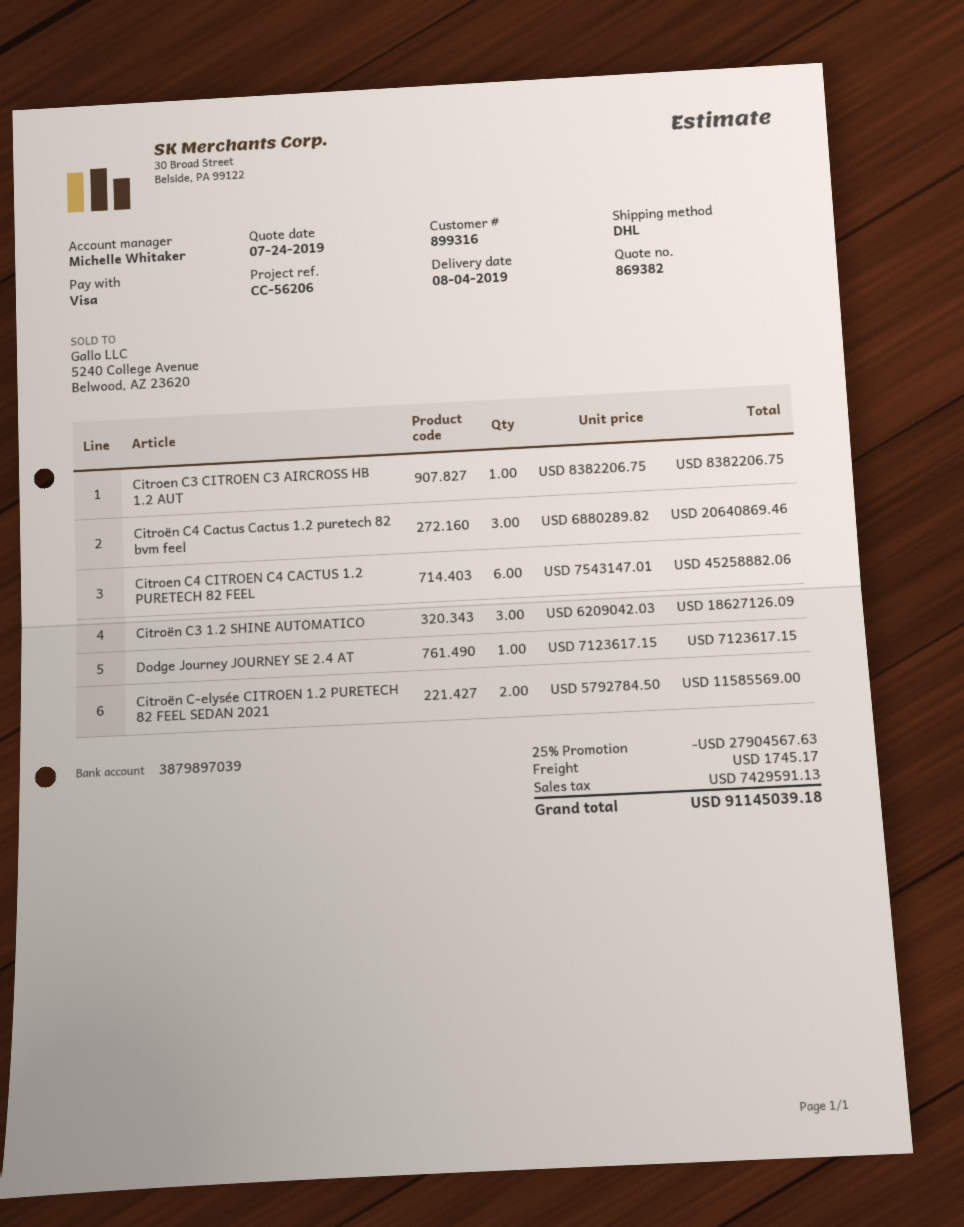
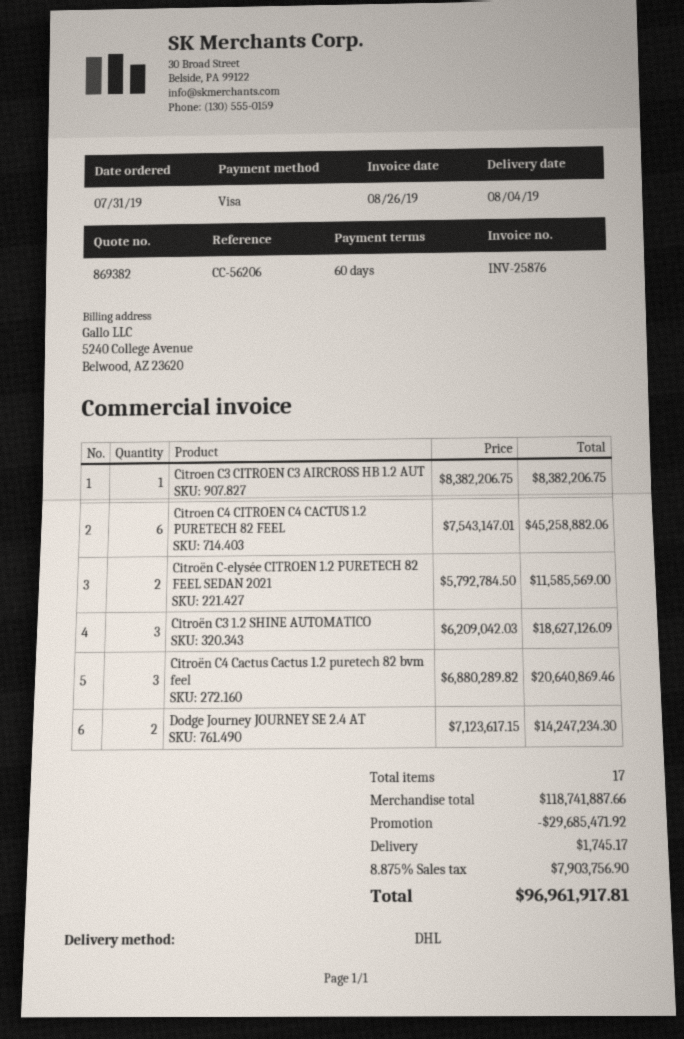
Dodge Journey JOURNEY SE 2.4 AT: 1 x 7123617.15 = 7123617.15 -> 2 x 7123617.15 = 14247234.30
discount: 27904567.63 -> 29685471.92
tax: 7429591.13 -> 7903756.90
total: 91145039.18 -> 96961917.81

